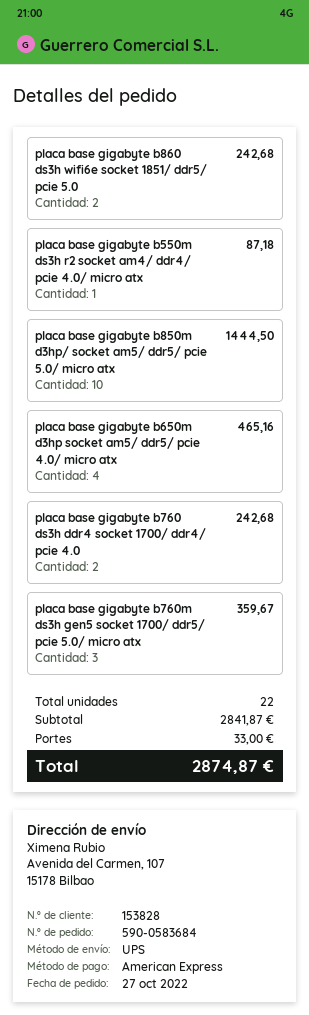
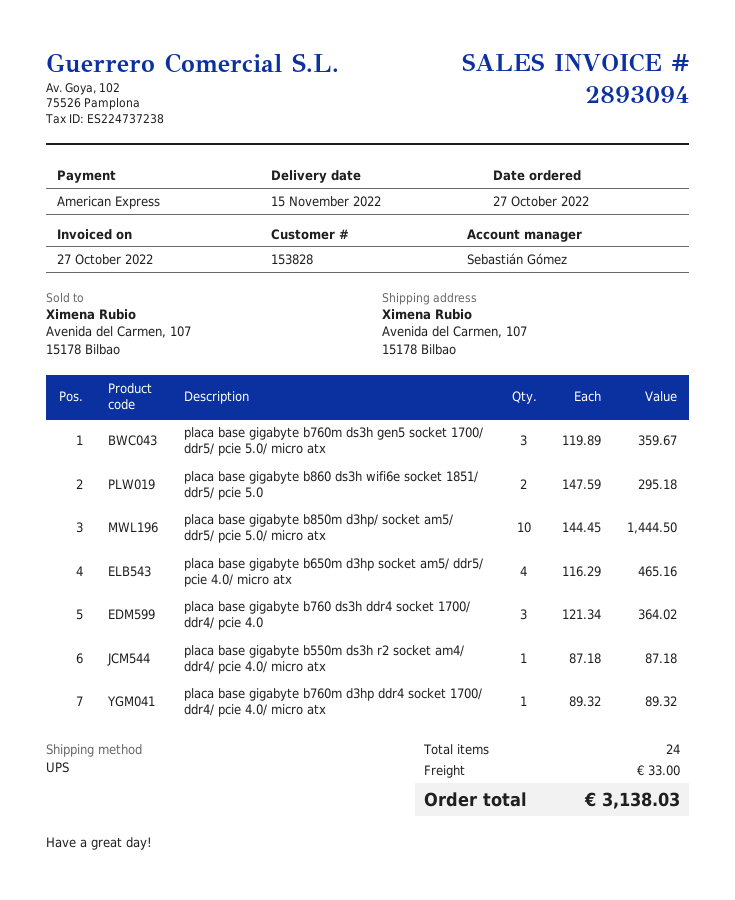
placa base gigabyte b860 ds3h wifi6e socket 1851/ ddr5/ pcie 5.0: 2 for 242.68 -> 2 for 295.18
placa base gigabyte b760 ds3h ddr4 socket 1700/ ddr4/ pcie 4.0: 2 for 242.68 -> 3 for 364.02
placa base gigabyte b760m d3hp ddr4 socket 1700/ ddr4/ pcie 4.0/ micro atx: none -> 1 for 89.32
total quantity: 22 -> 24
total: 2874.87 -> 3138.03

